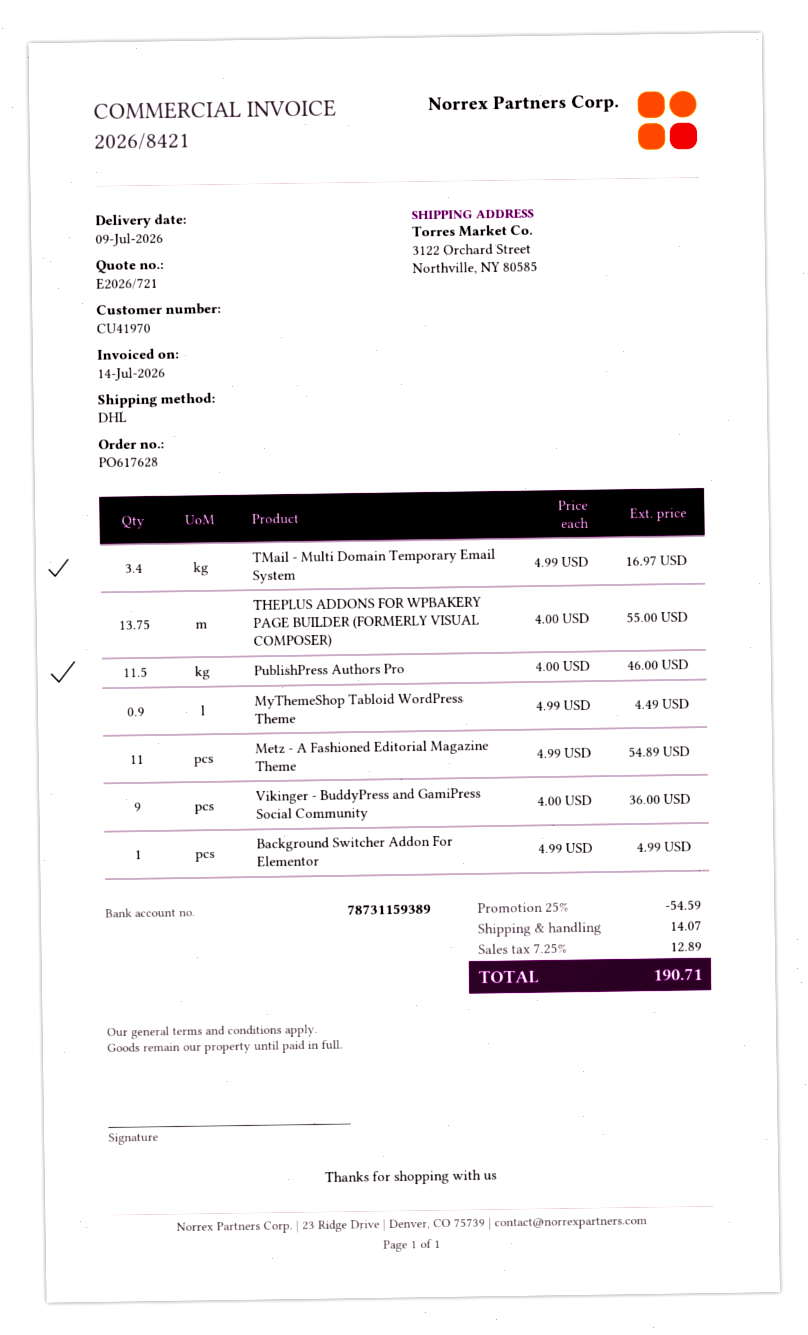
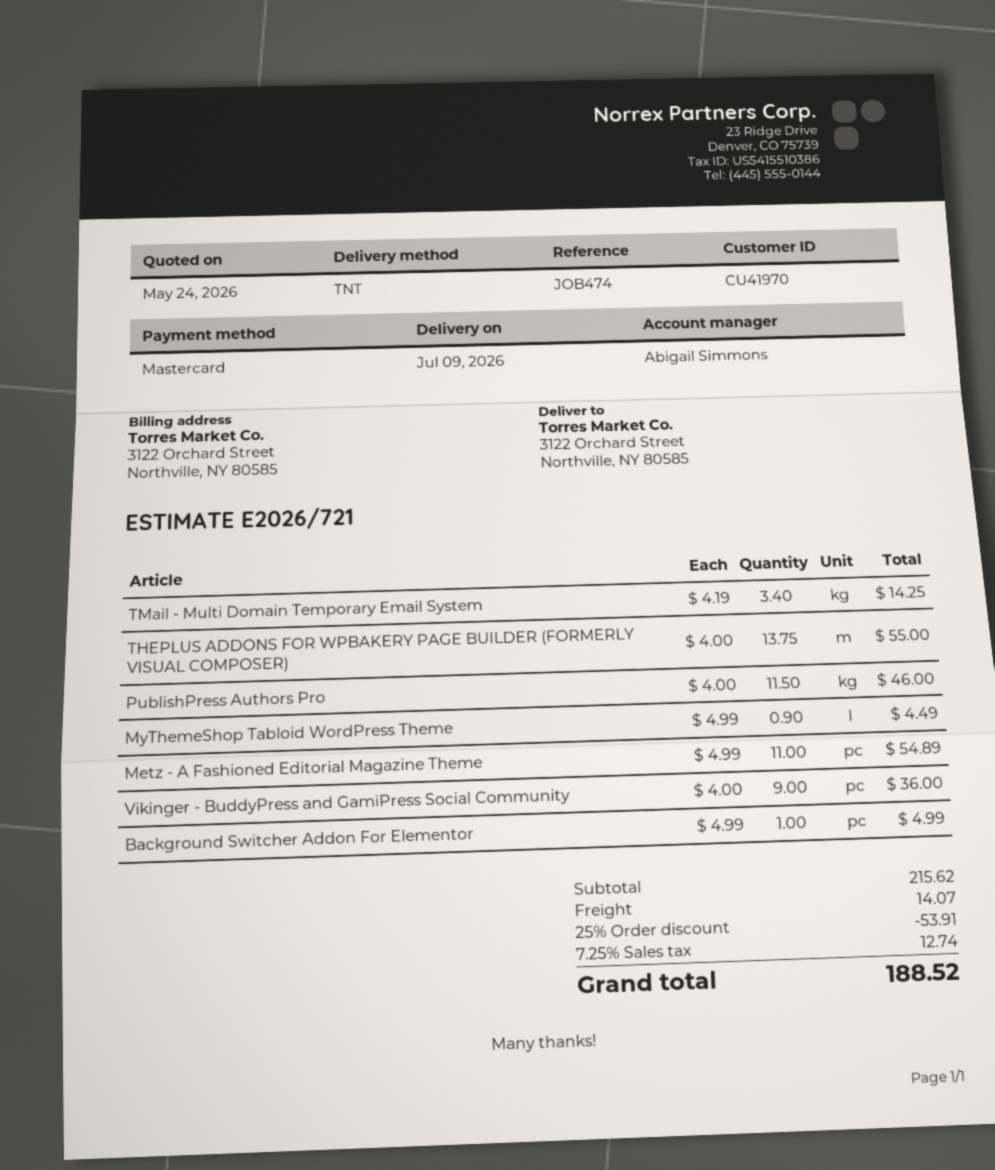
shipping method: DHL -> TNT
TMail - Multi Domain Temporary Email System: 3.4 x 4.99 = 16.97 -> 3.4 x 4.19 = 14.25
discount: 25% = 54.59 -> 25% = 53.91
tax: 7.25% = 12.89 -> 7.25% = 12.74
total: 190.71 -> 188.52

